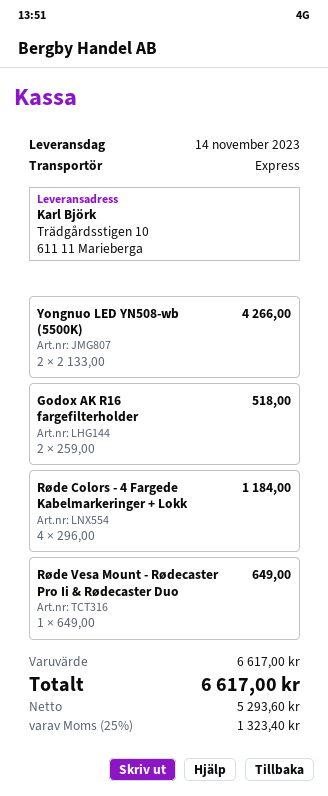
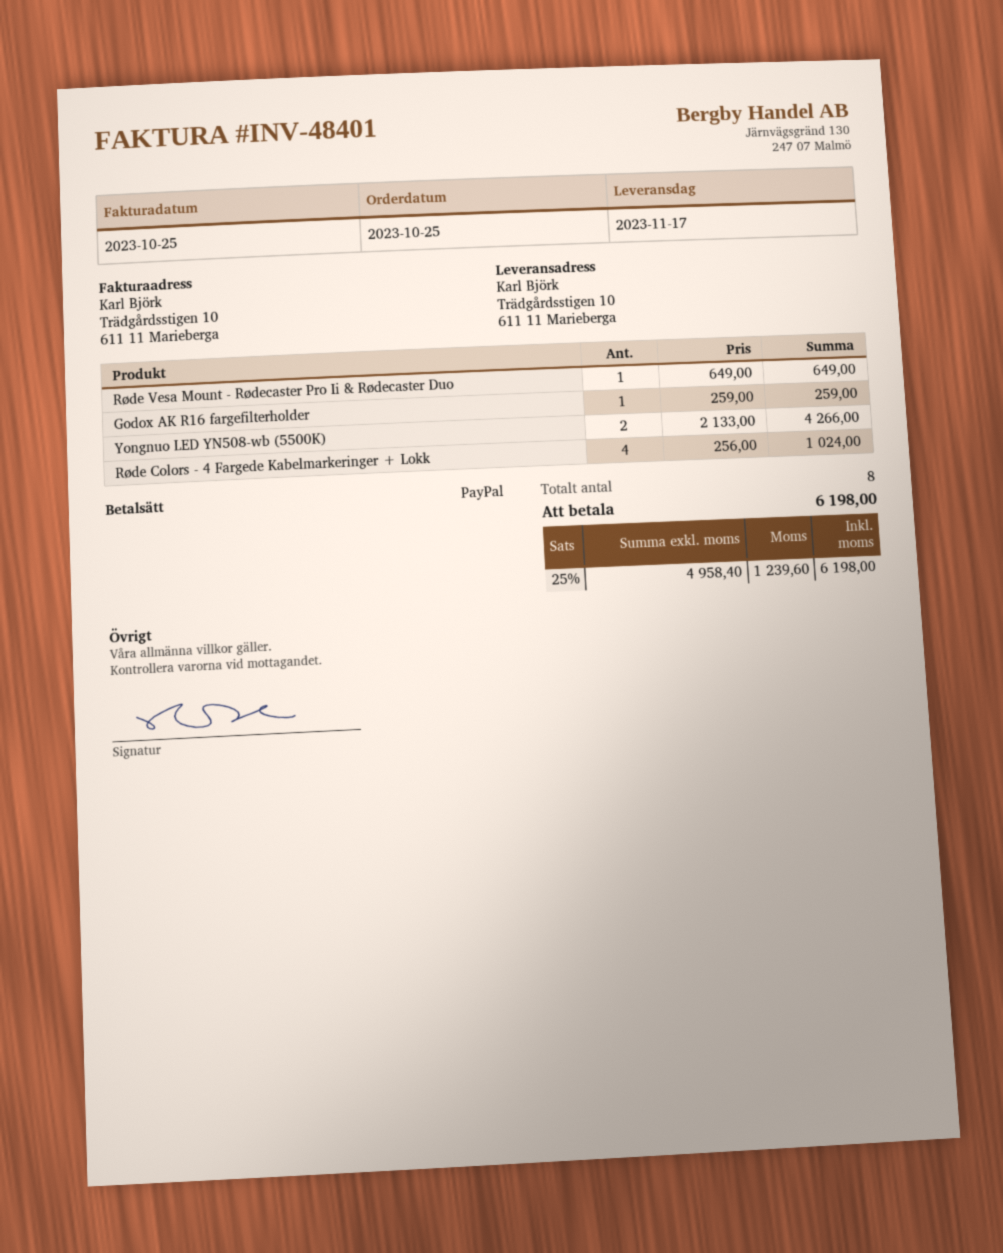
delivery date: 2023-11-14 -> 2023-11-17
Godox AK R16 fargefilterholder: 2 x 259.00 = 518.00 -> 1 x 259.00 = 259.00
Røde Colors - 4 Fargede Kabelmarkeringer + Lokk: 4 x 296.00 = 1184.00 -> 4 x 256.00 = 1024.00
net: 5293.60 -> 4958.40
tax: 25% = 1323.40 -> 25% = 1239.60
total: 6617.00 -> 6198.00

